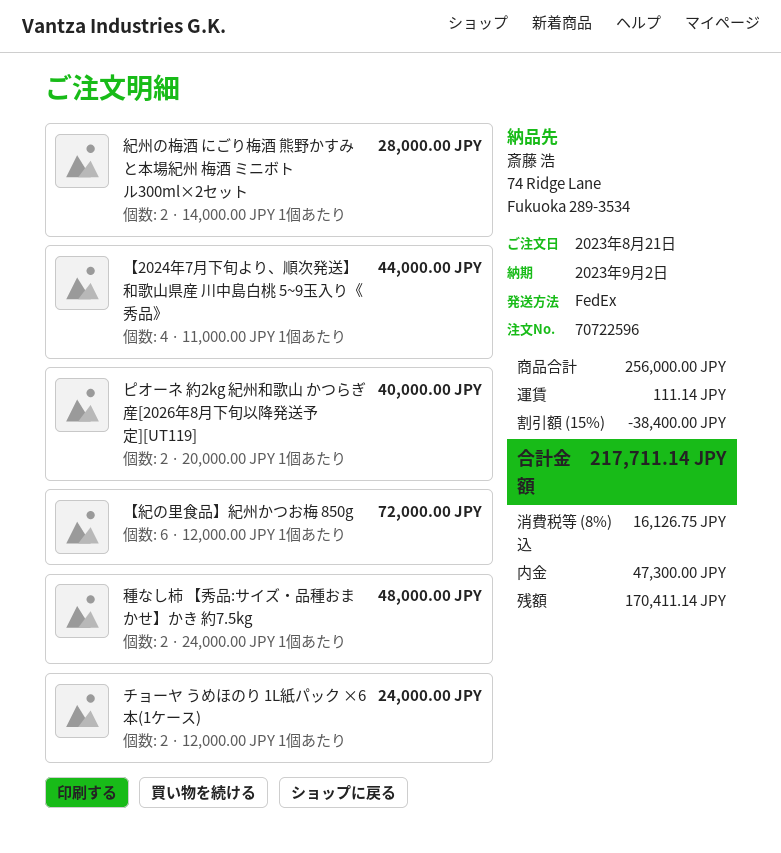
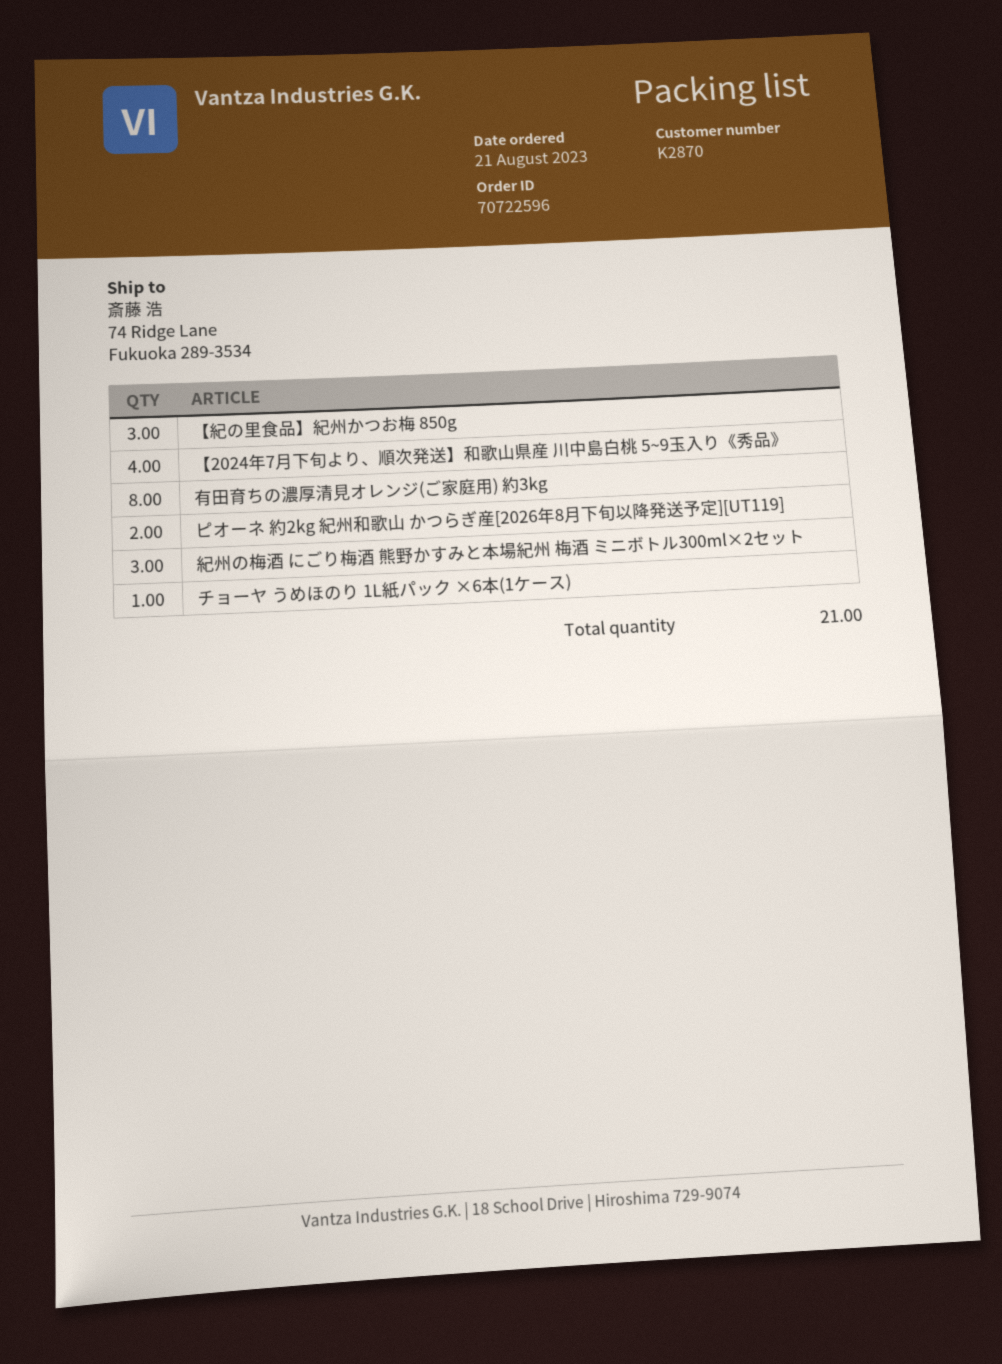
紀州の梅酒 にごり梅酒 熊野かすみと本場紀州 梅酒 ミニボトル300ml×2セット: 2 -> 3
【紀の里食品】紀州かつお梅 850g: 6 -> 3
種なし柿 【秀品:サイズ・品種おまかせ】かき 約7.5kg: 2 -> none
チョーヤ うめほのり 1L紙パック ×6本(1ケース): 2 -> 1
有田育ちの濃厚清見オレンジ(ご家庭用) 約3kg: none -> 8

